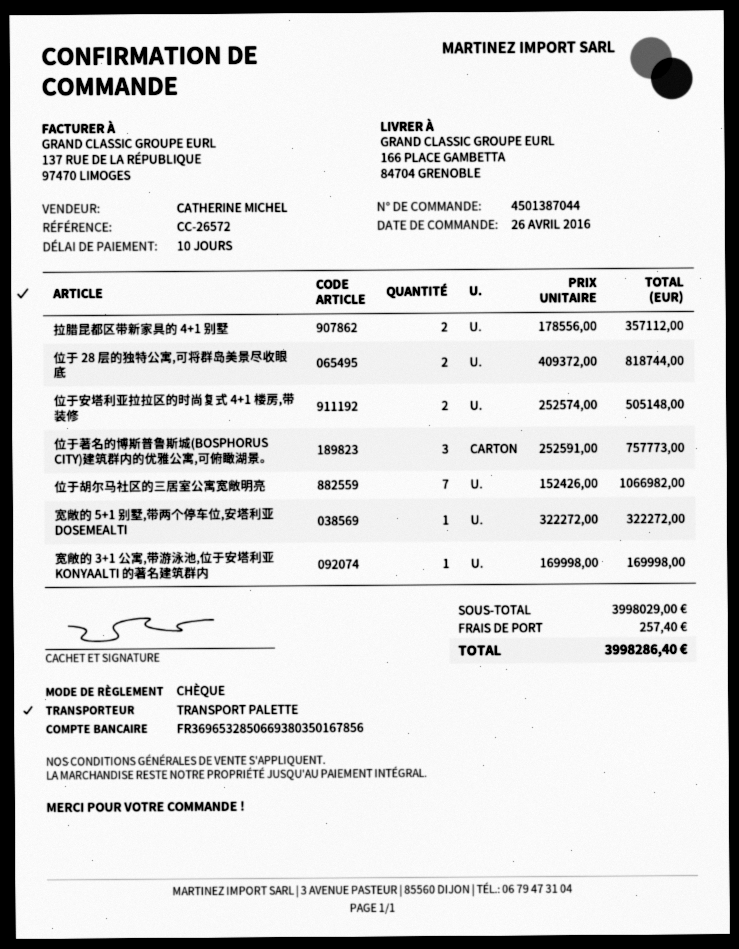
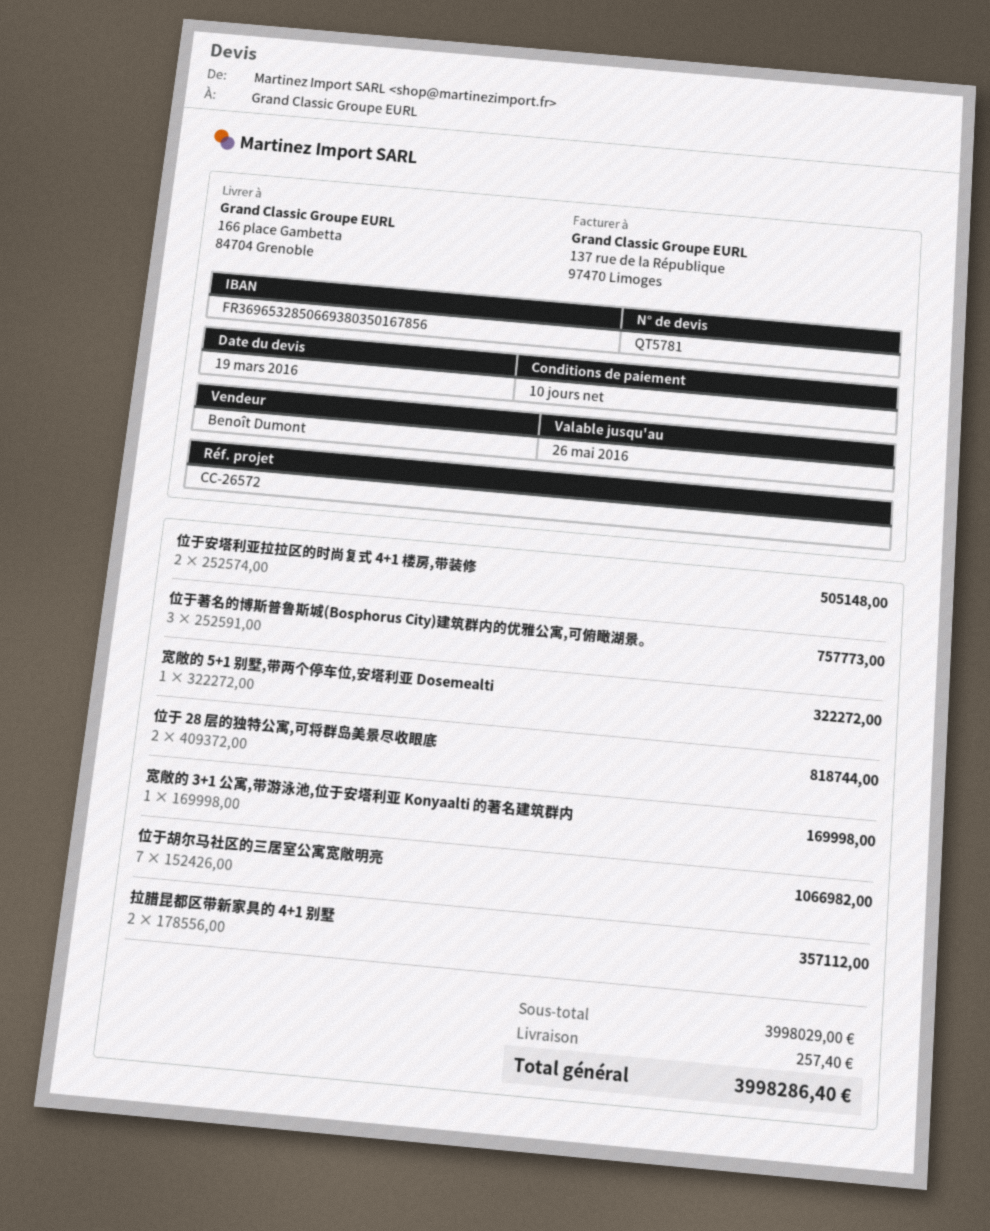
sales rep: CATHERINE MICHEL -> Benoît Dumont

